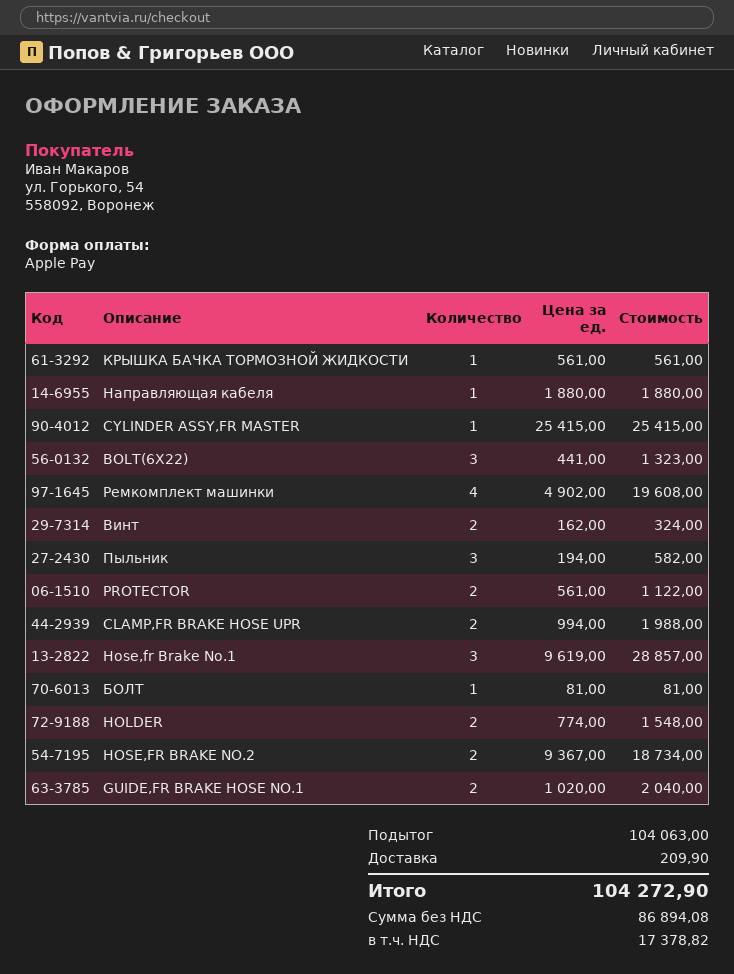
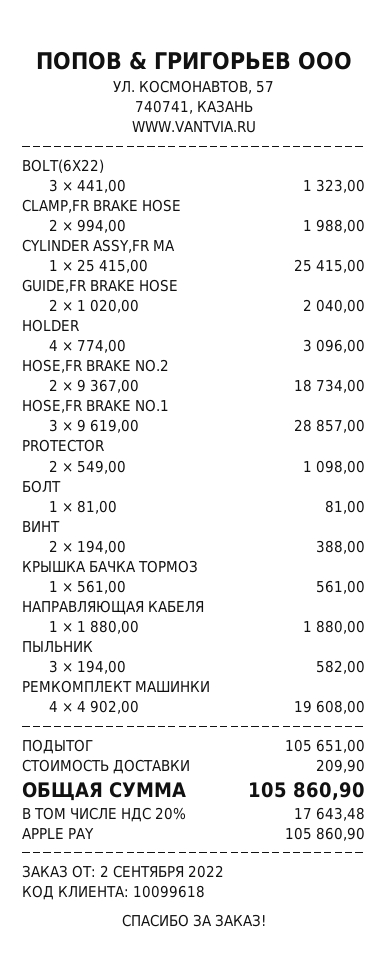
Винт: 2 x 162.00 = 324.00 -> 2 x 194.00 = 388.00
PROTECTOR: 2 x 561.00 = 1122.00 -> 2 x 549.00 = 1098.00
HOLDER: 2 x 774.00 = 1548.00 -> 4 x 774.00 = 3096.00
subtotal: 104063.00 -> 105651.00
tax: 17378.82 -> 17643.48
total: 104272.90 -> 105860.90

